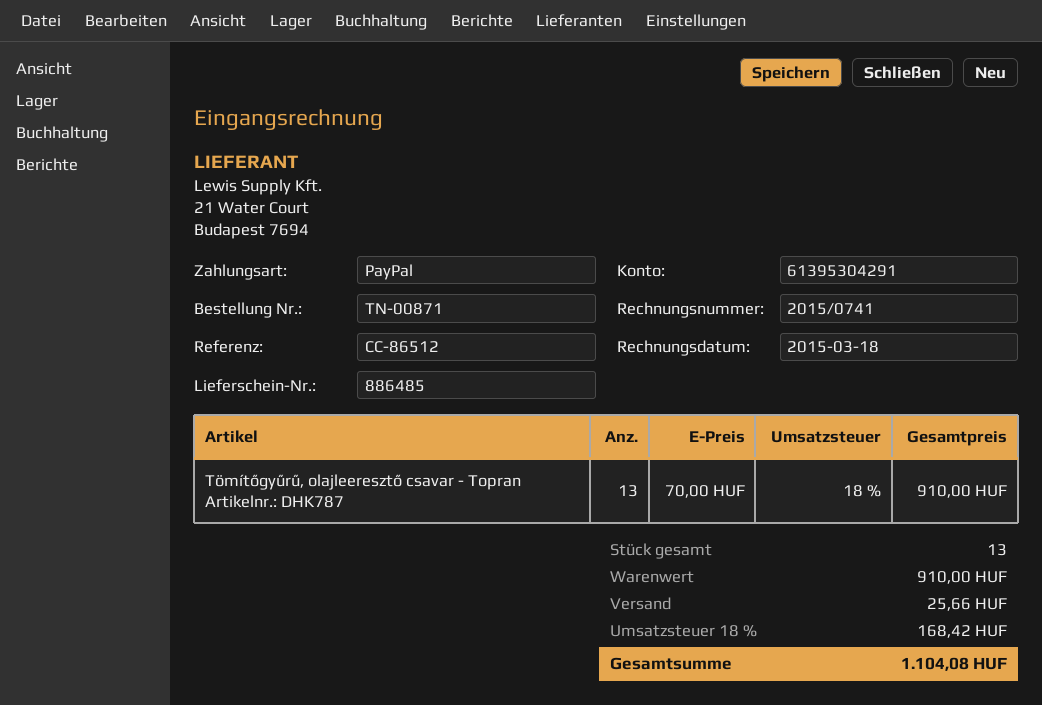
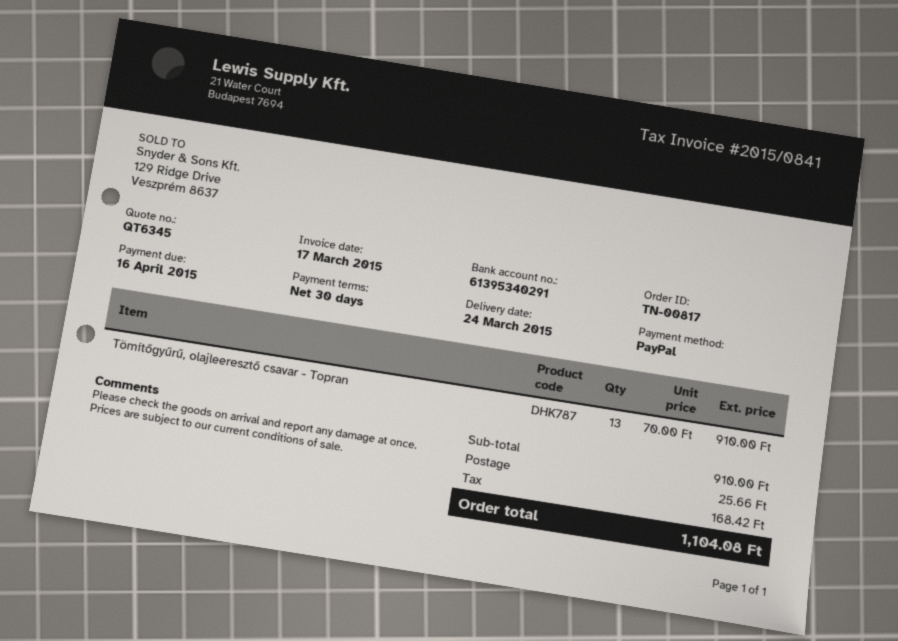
order number: TN-00871 -> TN-00817
invoice number: 2015/0741 -> 2015/0841
invoice date: 2015-03-18 -> 2015-03-17
bank account: 61395304291 -> 61395340291

